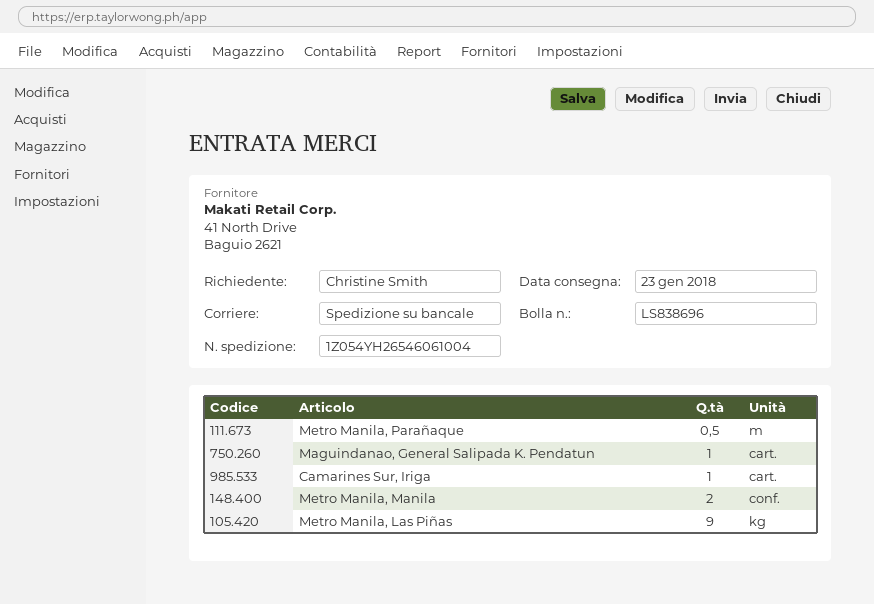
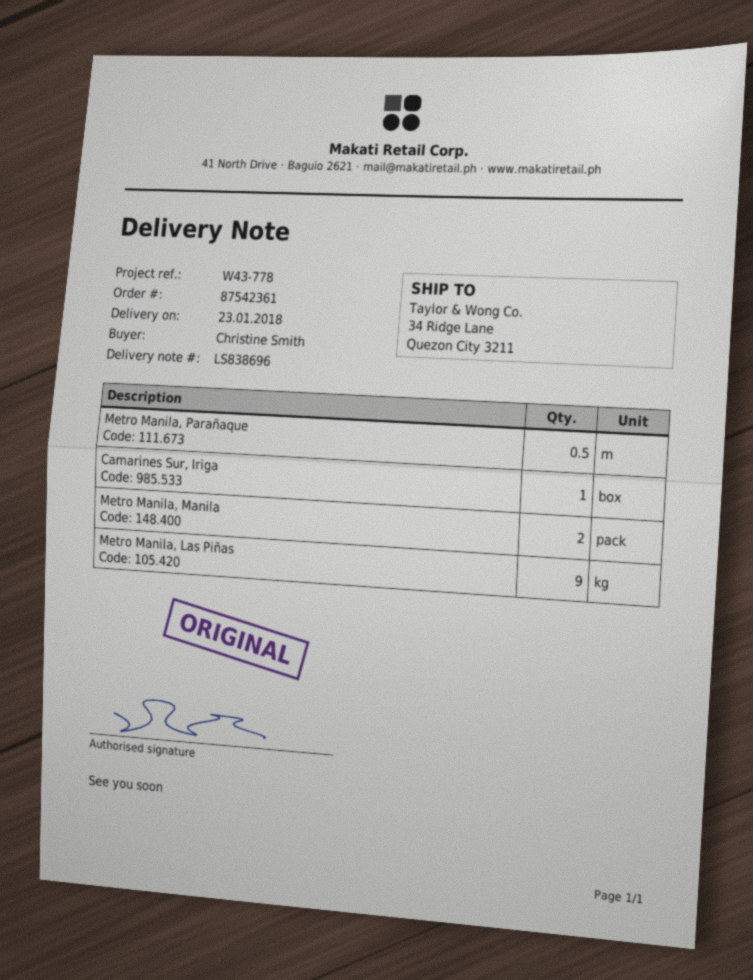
Maguindanao, General Salipada K. Pendatun: 1 -> none

